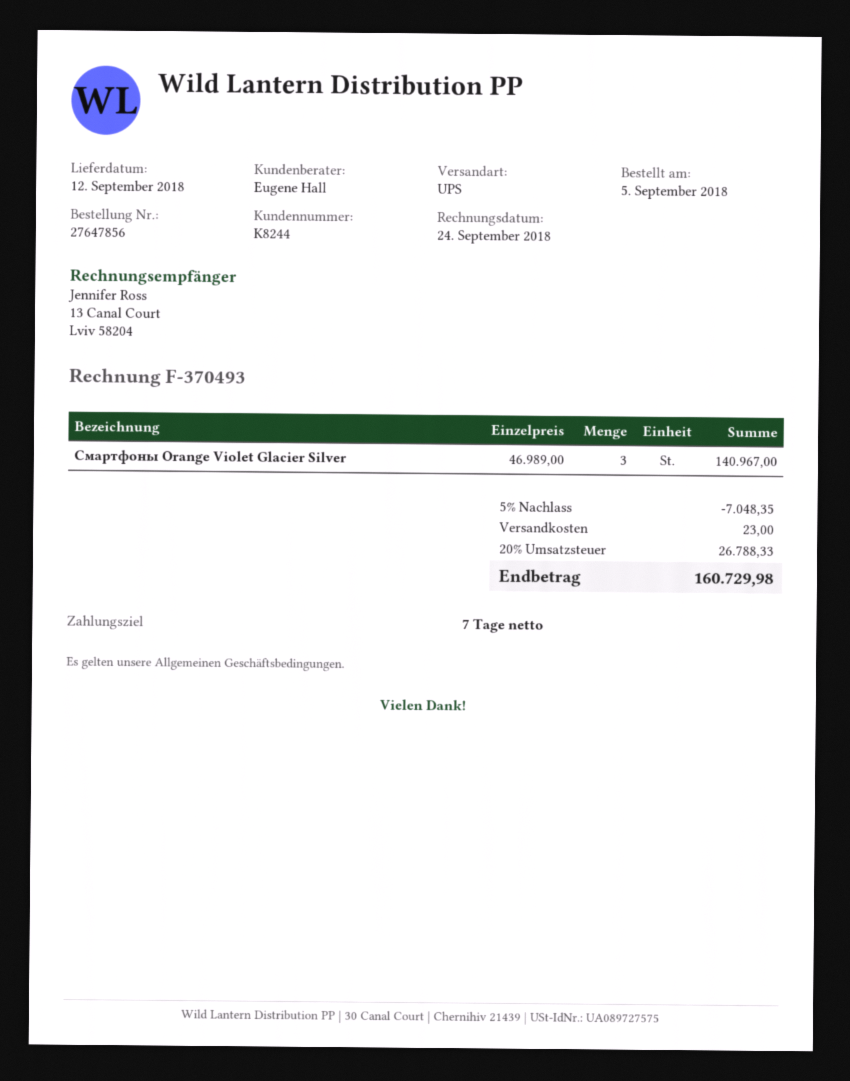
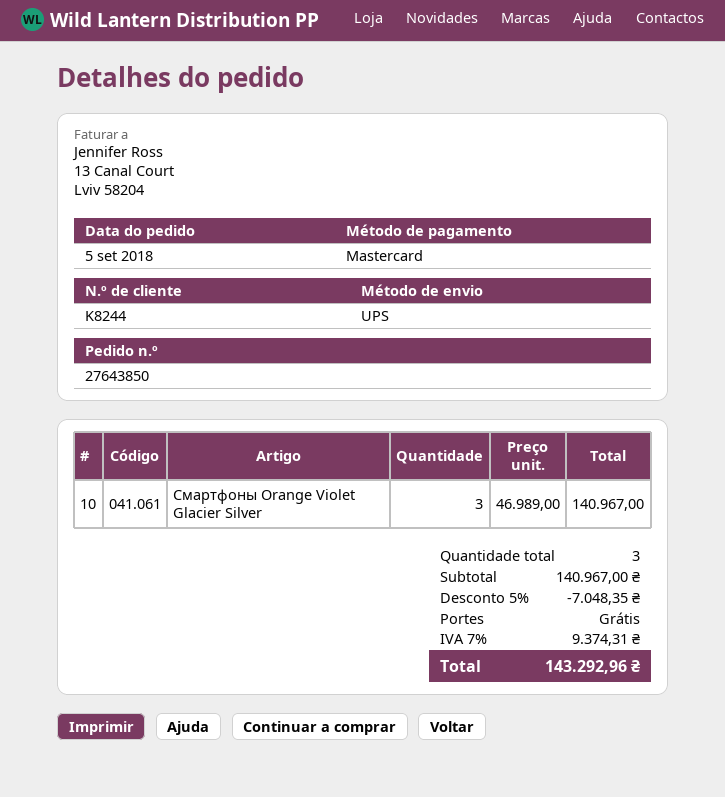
order number: 27647856 -> 27643850
shipping: 23.00 -> 0.00
tax: 20% = 26788.33 -> 7% = 9374.31
total: 160729.98 -> 143292.96

